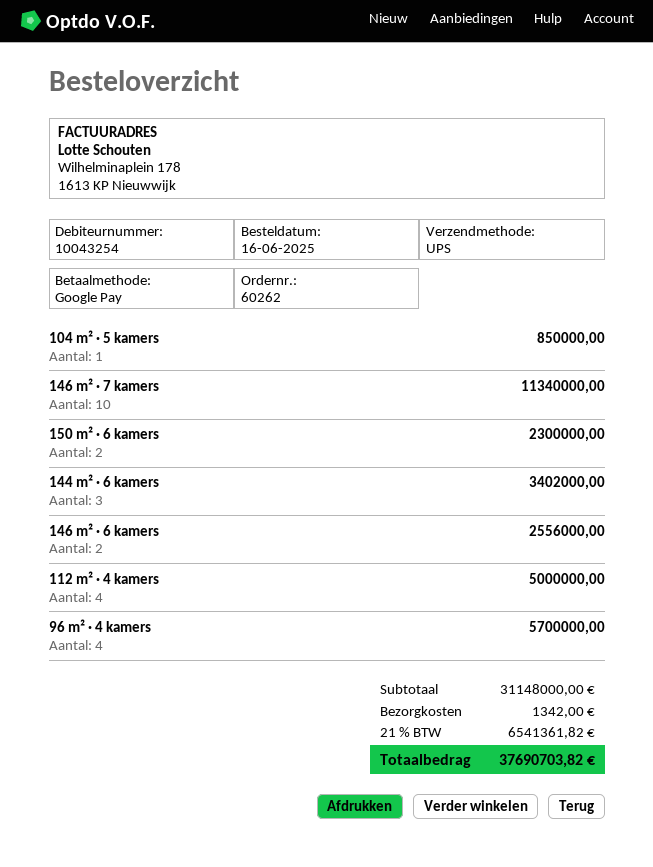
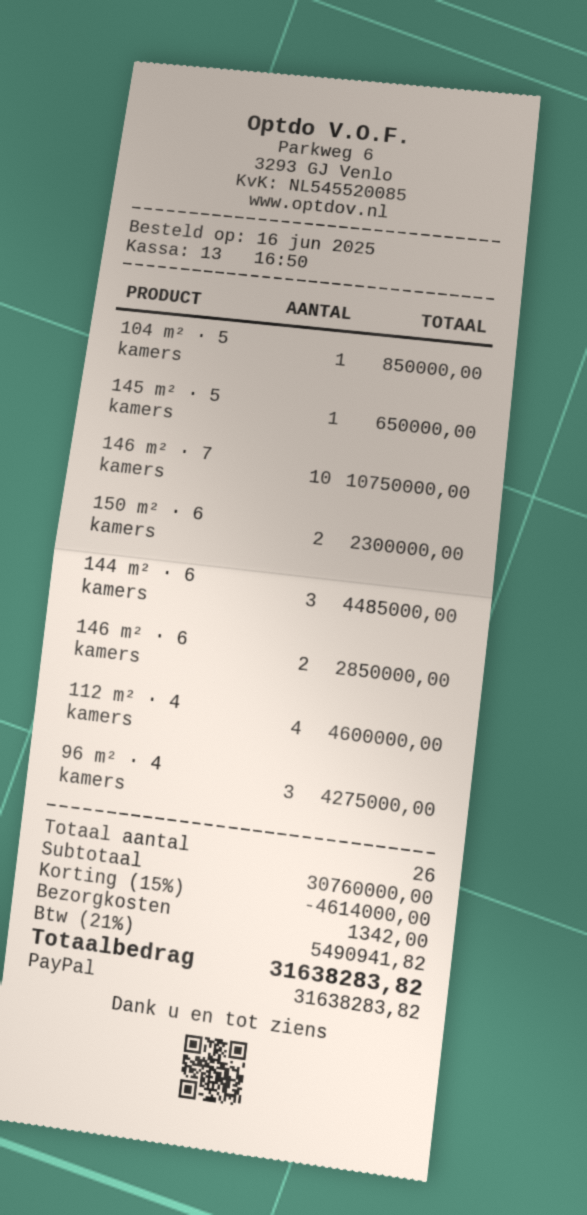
payment method: Google Pay -> PayPal
146 m² · 7 kamers: 10 for 11340000.00 -> 10 for 10750000.00
144 m² · 6 kamers: 3 for 3402000.00 -> 3 for 4485000.00
146 m² · 6 kamers: 2 for 2556000.00 -> 2 for 2850000.00
112 m² · 4 kamers: 4 for 5000000.00 -> 4 for 4600000.00
96 m² · 4 kamers: 4 for 5700000.00 -> 3 for 4275000.00
145 m² · 5 kamers: none -> 1 for 650000.00
subtotal: 31148000.00 -> 30760000.00
discount: none -> 15% = 4614000.00
tax: 21% = 6541361.82 -> 21% = 5490941.82
total: 37690703.82 -> 31638283.82

